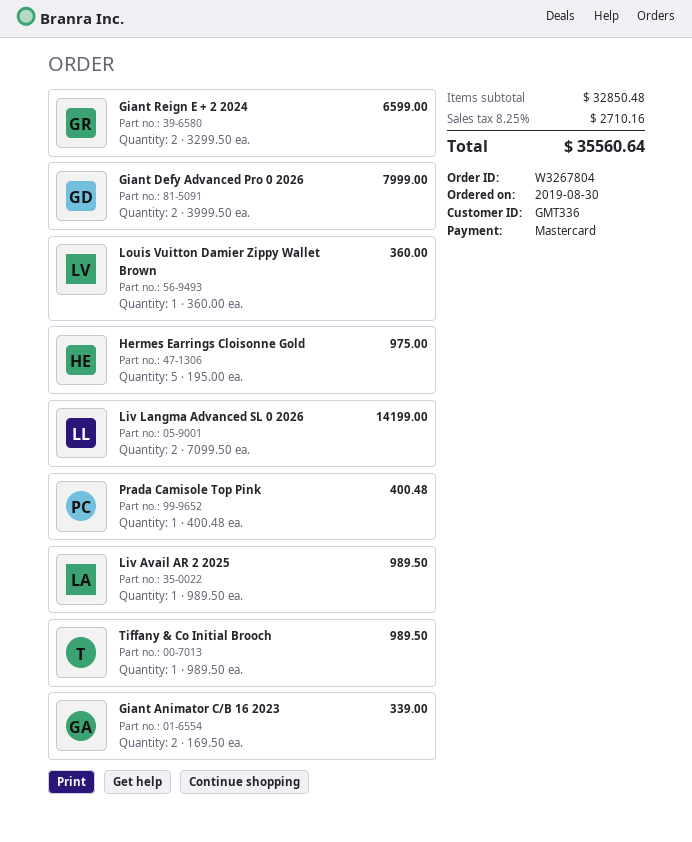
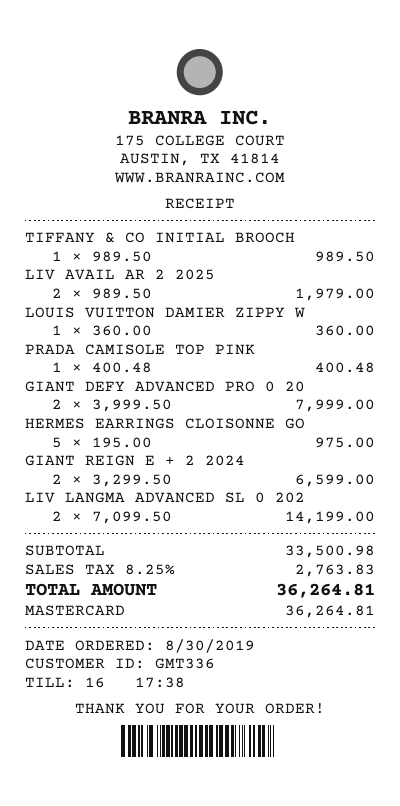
Liv Avail AR 2 2025: 1 x 989.50 = 989.50 -> 2 x 989.50 = 1979.00
Giant Animator C/B 16 2023: 2 x 169.50 = 339.00 -> none
subtotal: 32850.48 -> 33500.98
tax: 8.25% = 2710.16 -> 8.25% = 2763.83
total: 35560.64 -> 36264.81

